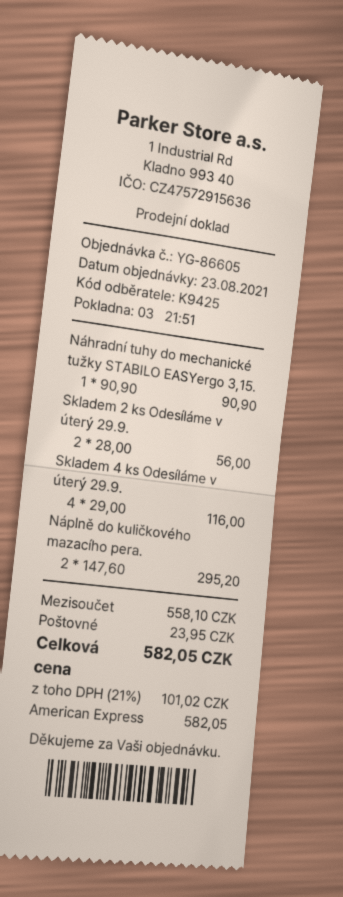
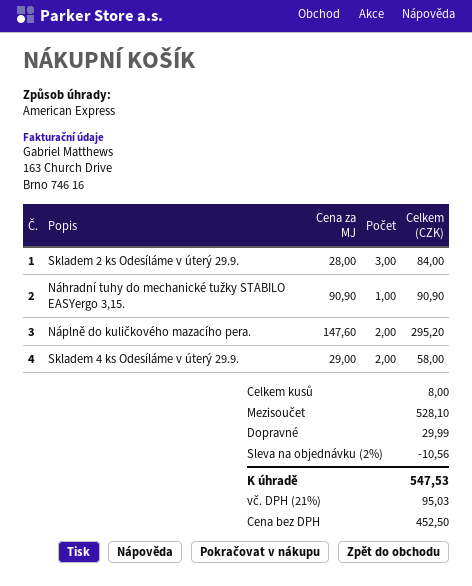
Skladem 2 ks Odesíláme v úterý 29.9.: 2 x 28.00 = 56.00 -> 3 x 28.00 = 84.00
Skladem 4 ks Odesíláme v úterý 29.9.: 4 x 29.00 = 116.00 -> 2 x 29.00 = 58.00
subtotal: 558.10 -> 528.10
discount: none -> 2% = 10.56
shipping: 23.95 -> 29.99
tax: 21% = 101.02 -> 21% = 95.03
total: 582.05 -> 547.53

